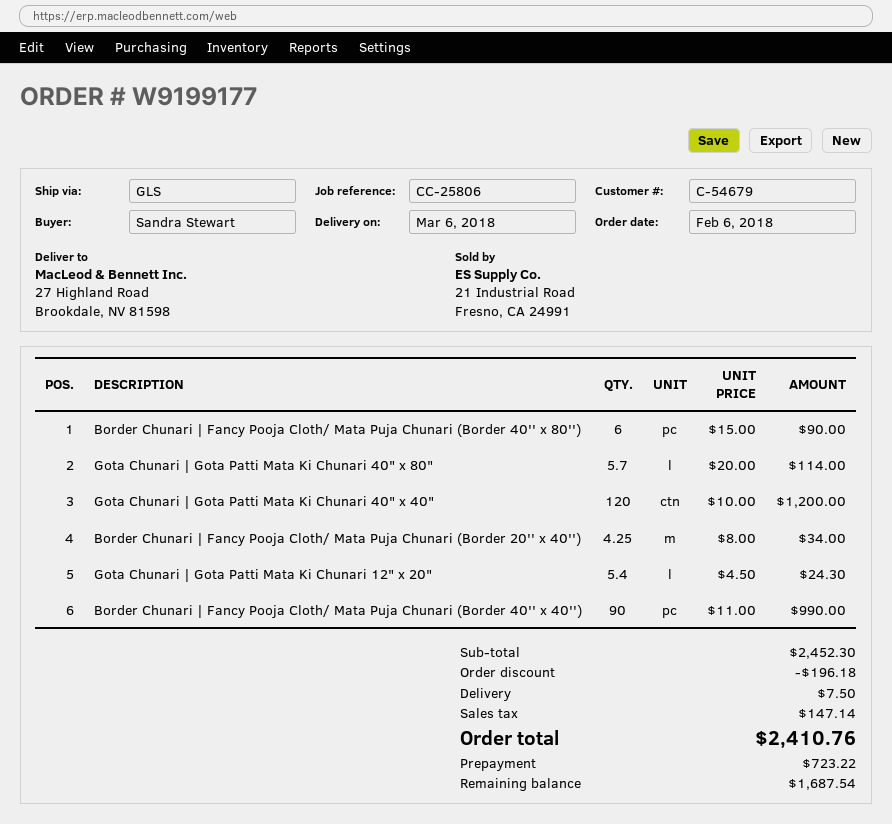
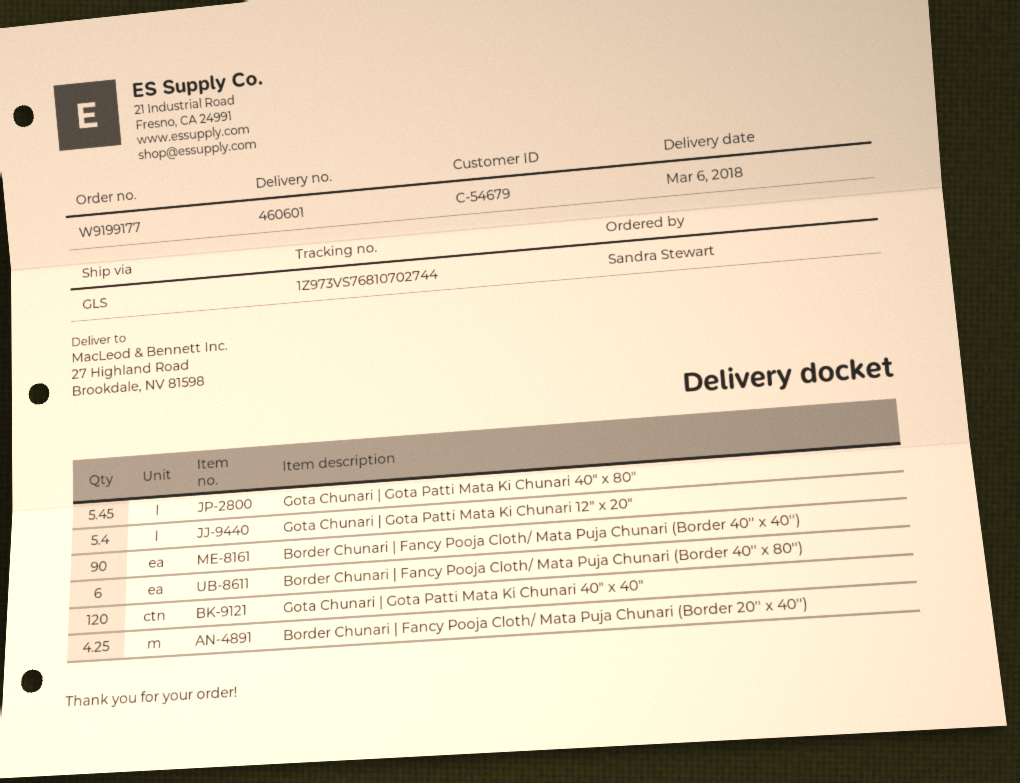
Gota Chunari | Gota Patti Mata Ki Chunari 40" x 80": 5.7 -> 5.45

